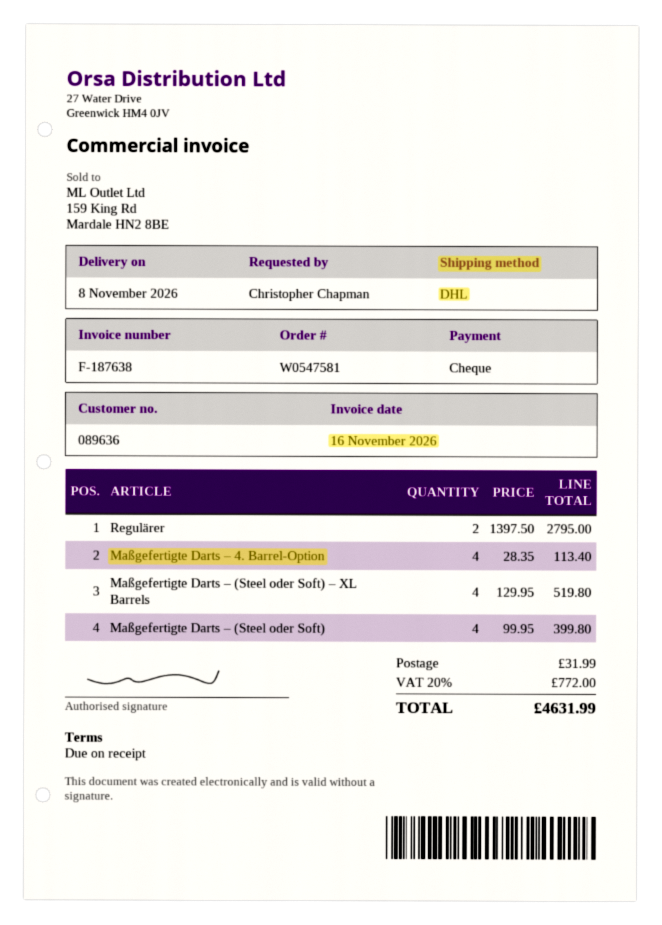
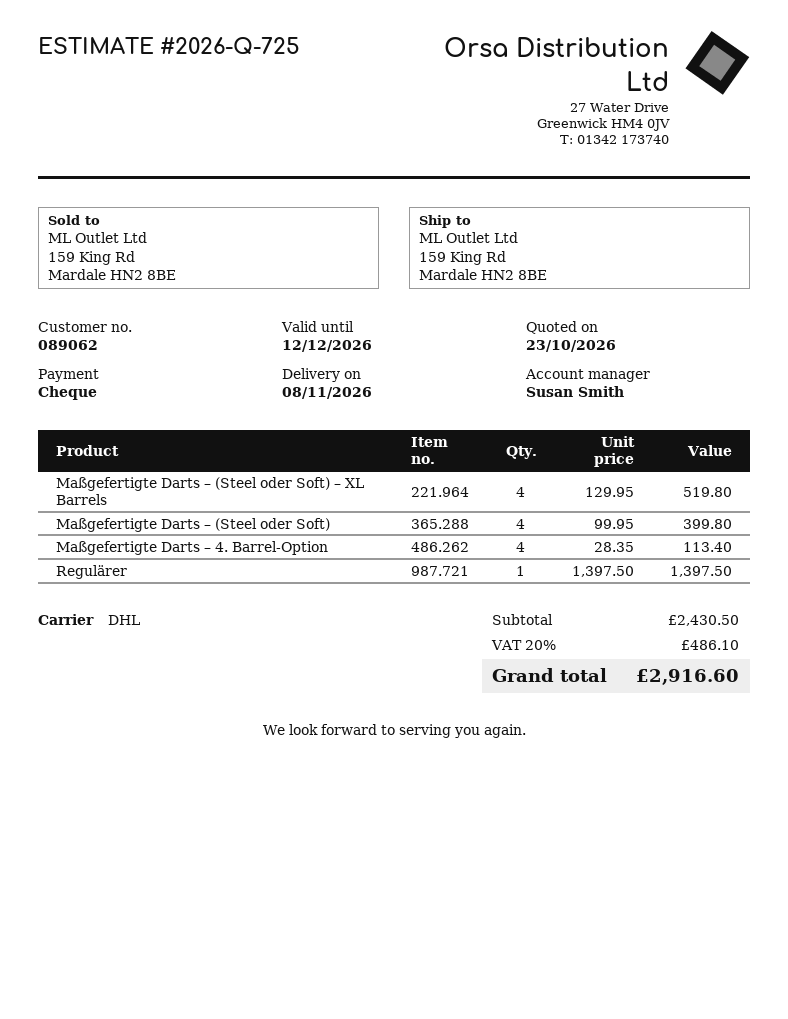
customer number: 089636 -> 089062
Regulärer: 2 x 1397.50 = 2795.00 -> 1 x 1397.50 = 1397.50
shipping: 31.99 -> none
tax: 20% = 772.00 -> 20% = 486.10
total: 4631.99 -> 2916.60

